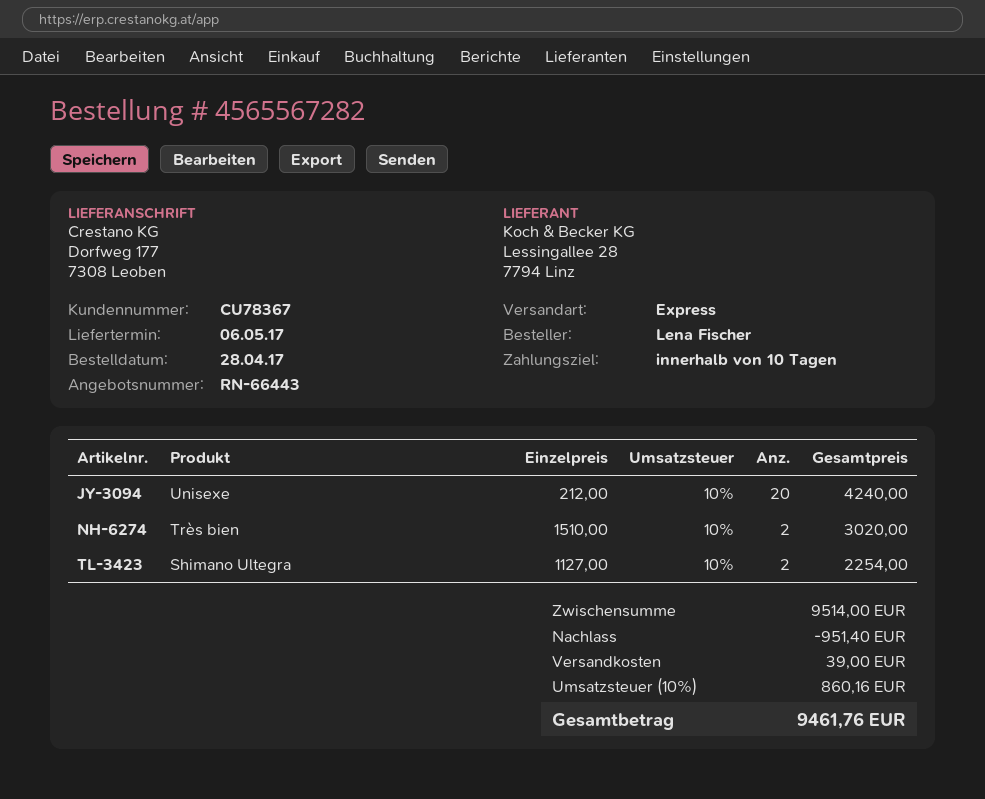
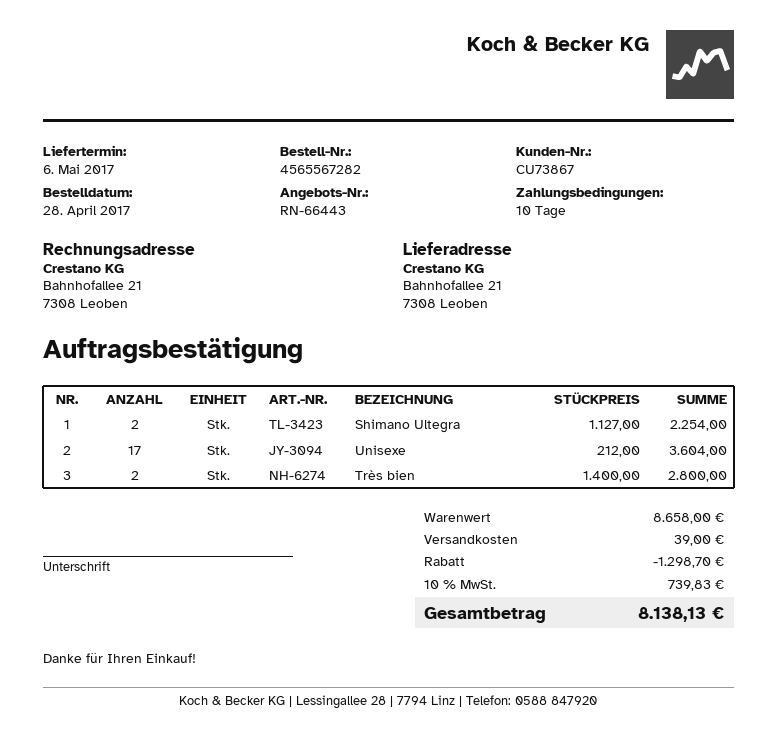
customer number: CU78367 -> CU73867
ship to: Dorfweg 177, 7308 Leoben -> Bahnhofallee 21, 7308 Leoben
Unisexe: 20 x 212.00 = 4240.00 -> 17 x 212.00 = 3604.00
Très bien: 2 x 1510.00 = 3020.00 -> 2 x 1400.00 = 2800.00
subtotal: 9514.00 -> 8658.00
discount: 951.40 -> 1298.70
tax: 10% = 860.16 -> 10% = 739.83
total: 9461.76 -> 8138.13

